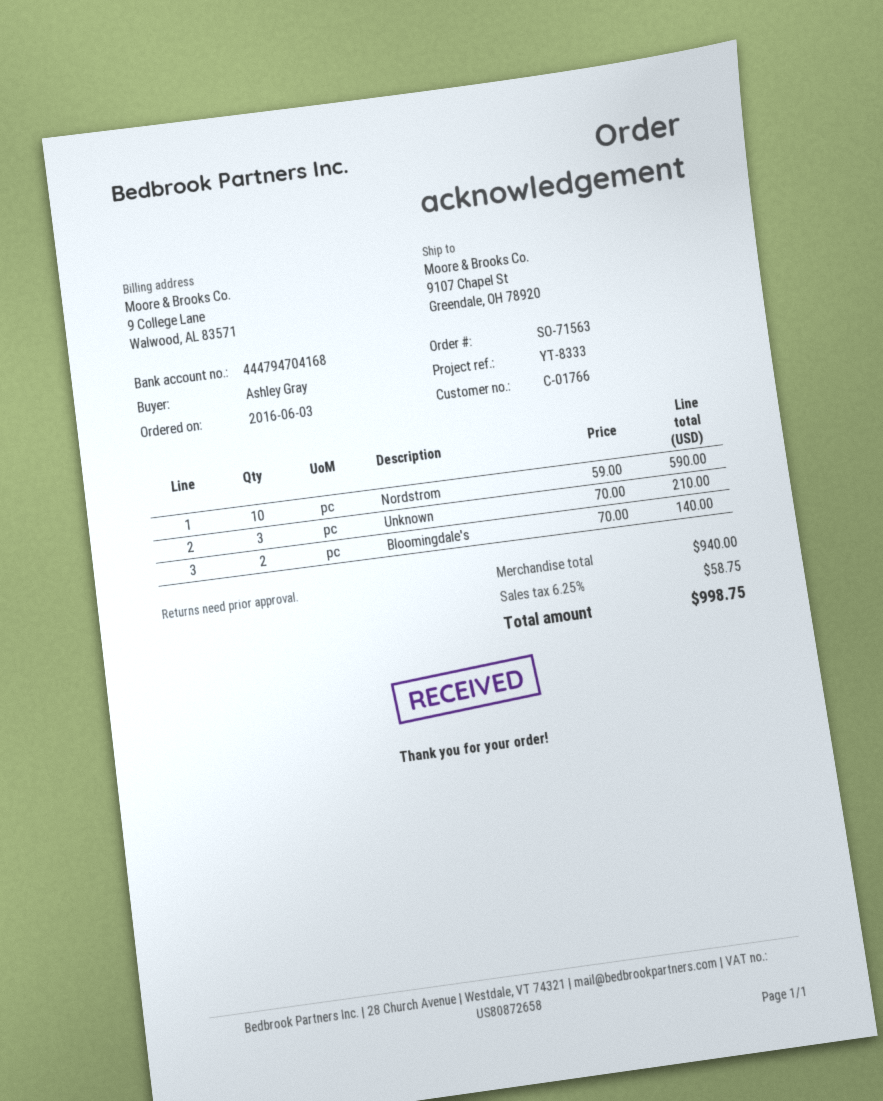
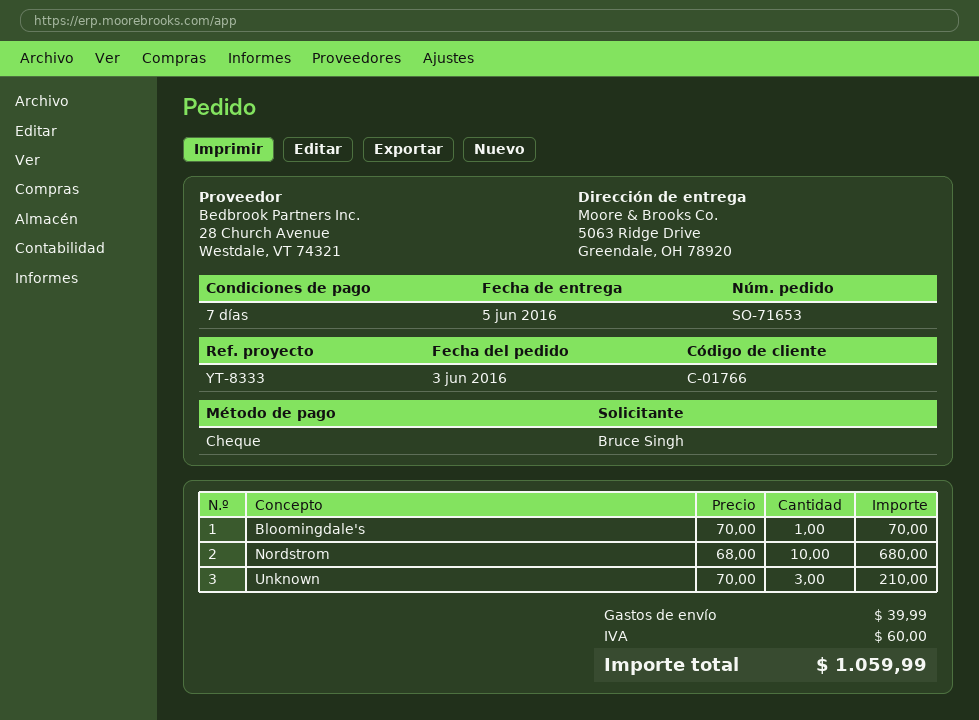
order number: SO-71563 -> SO-71653
ordered by: Ashley Gray -> Bruce Singh
ship to: 9107 Chapel St, Greendale, OH 78920 -> 5063 Ridge Drive, Greendale, OH 78920
Nordstrom: 10 x 59.00 = 590.00 -> 10 x 68.00 = 680.00
Bloomingdale's: 2 x 70.00 = 140.00 -> 1 x 70.00 = 70.00
shipping: none -> 39.99
tax: 58.75 -> 60.00
total: 998.75 -> 1059.99

